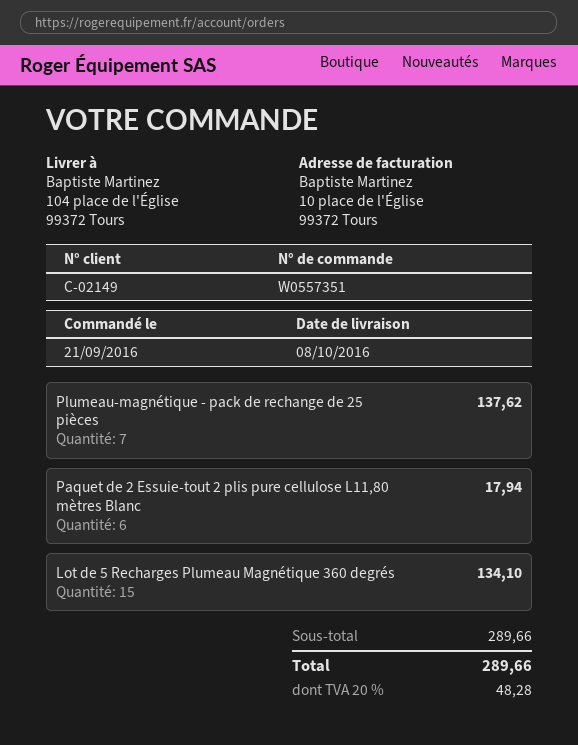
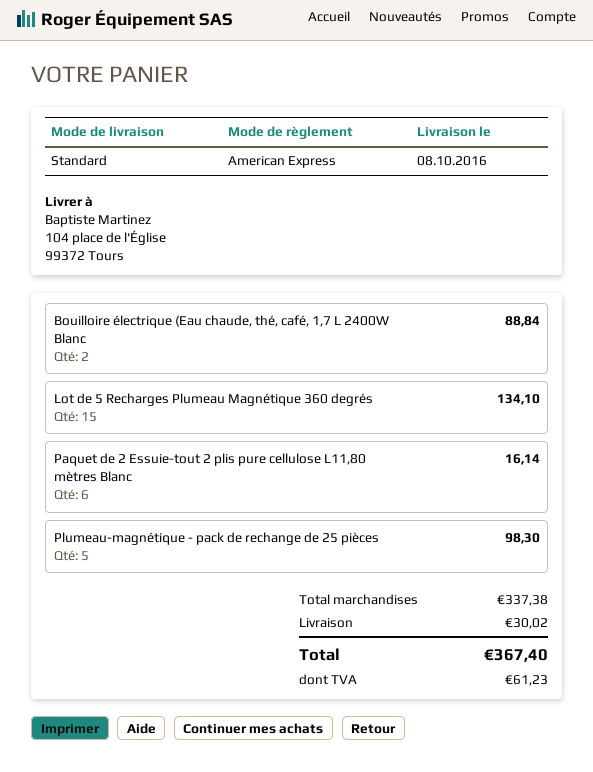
Plumeau-magnétique - pack de rechange de 25 pièces: 7 for 137.62 -> 5 for 98.30
Paquet de 2 Essuie-tout 2 plis pure cellulose L11,80 mètres Blanc: 6 for 17.94 -> 6 for 16.14
Bouilloire électrique (Eau chaude, thé, café, 1,7 L 2400W Blanc: none -> 2 for 88.84
subtotal: 289.66 -> 337.38
shipping: none -> 30.02
tax: 48.28 -> 61.23
total: 289.66 -> 367.40

